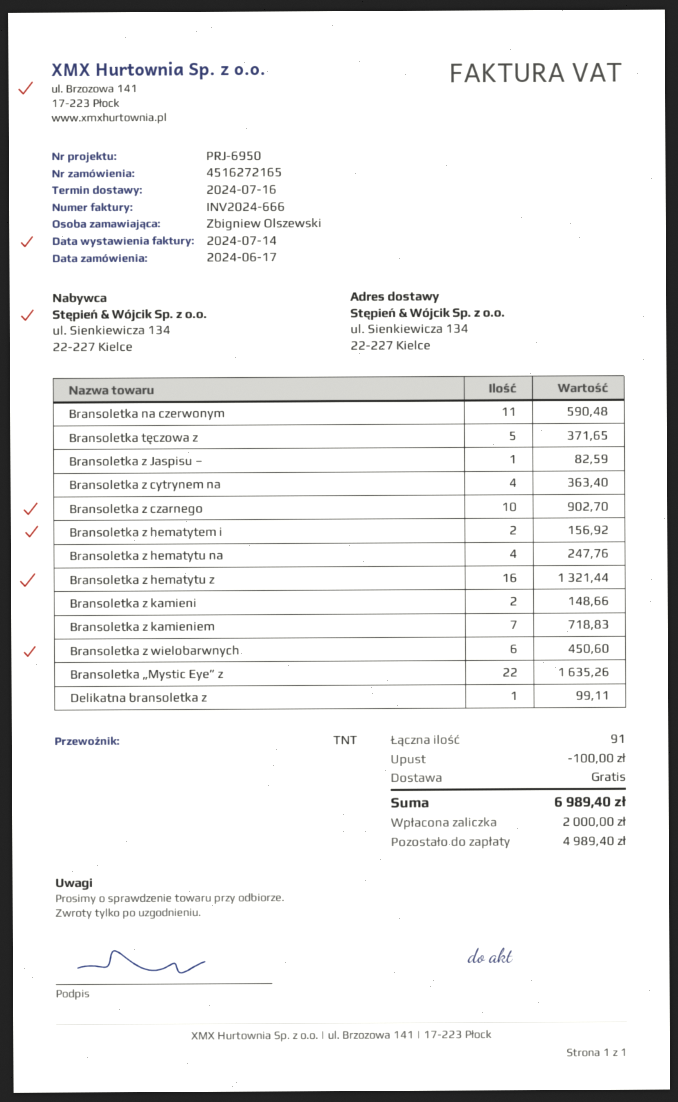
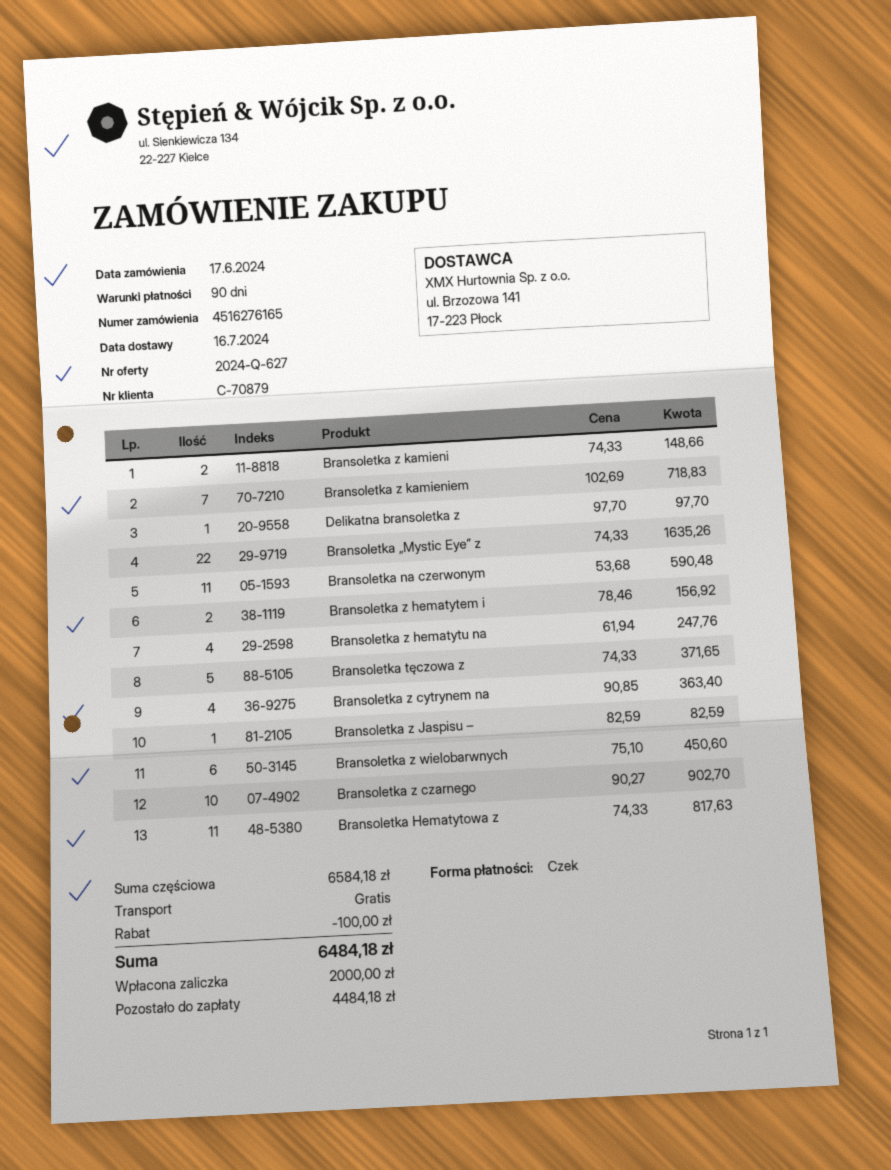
order number: 4516272165 -> 4516276165
Bransoletka z hematytu z: 16 for 1321.44 -> none
Delikatna bransoletka z: 1 for 99.11 -> 1 for 97.70
Bransoletka Hematytowa z: none -> 11 for 817.63
total: 6989.40 -> 6484.18
balance: 4989.40 -> 4484.18

